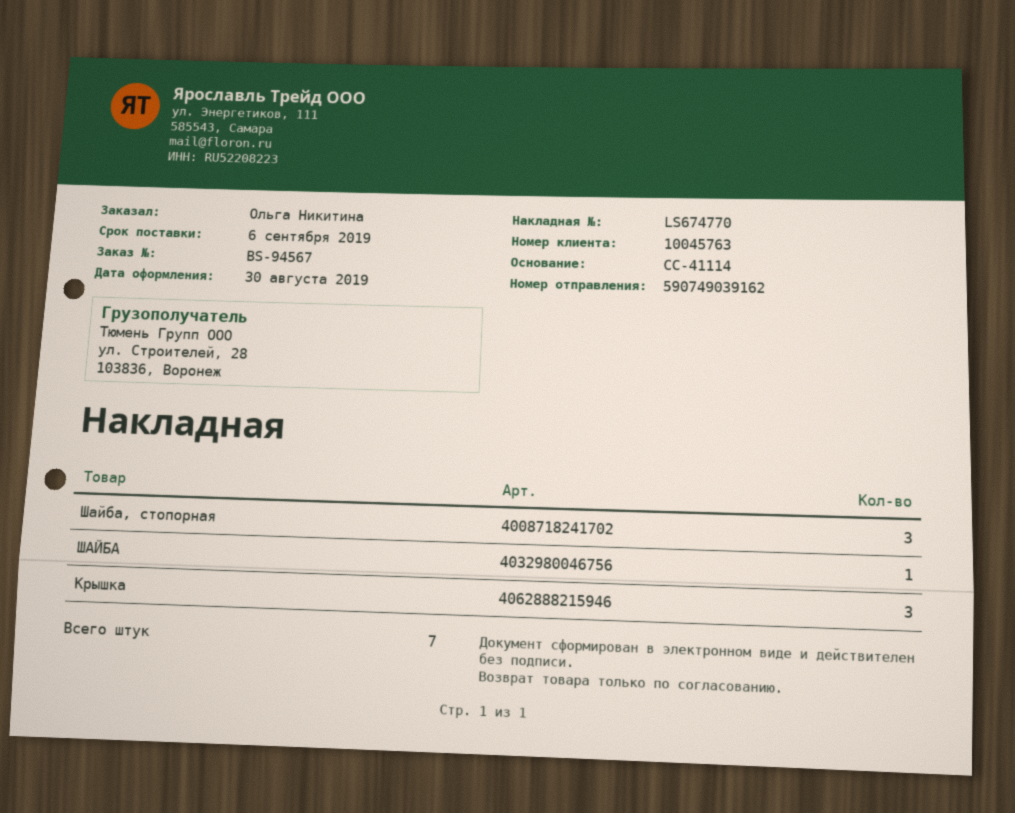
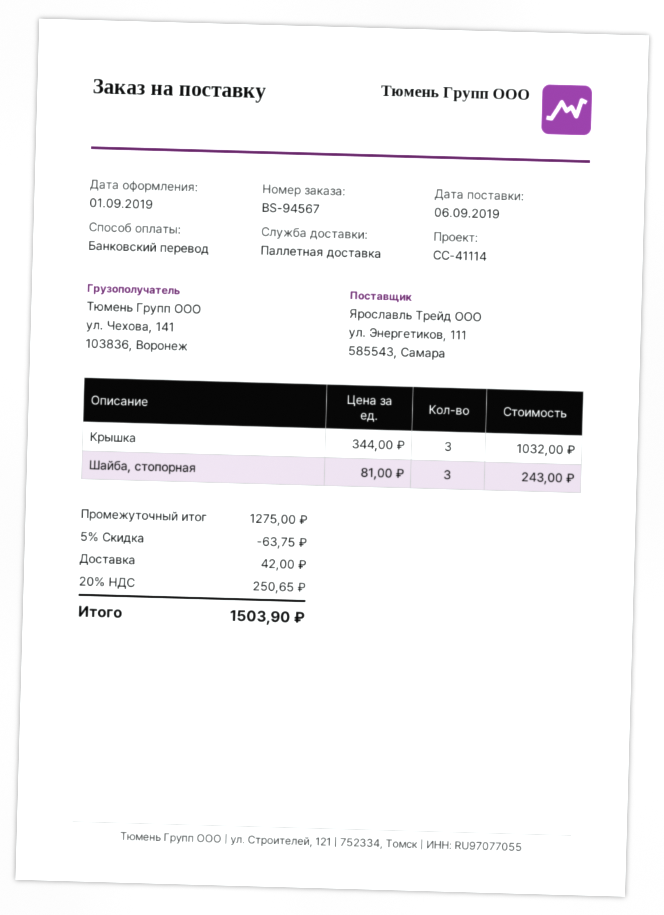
order date: 2019-08-30 -> 2019-09-01
ship to: ул. Строителей, 28, 103836, Воронеж -> ул. Чехова, 141, 103836, Воронеж
ШАЙБА: 1 -> none

